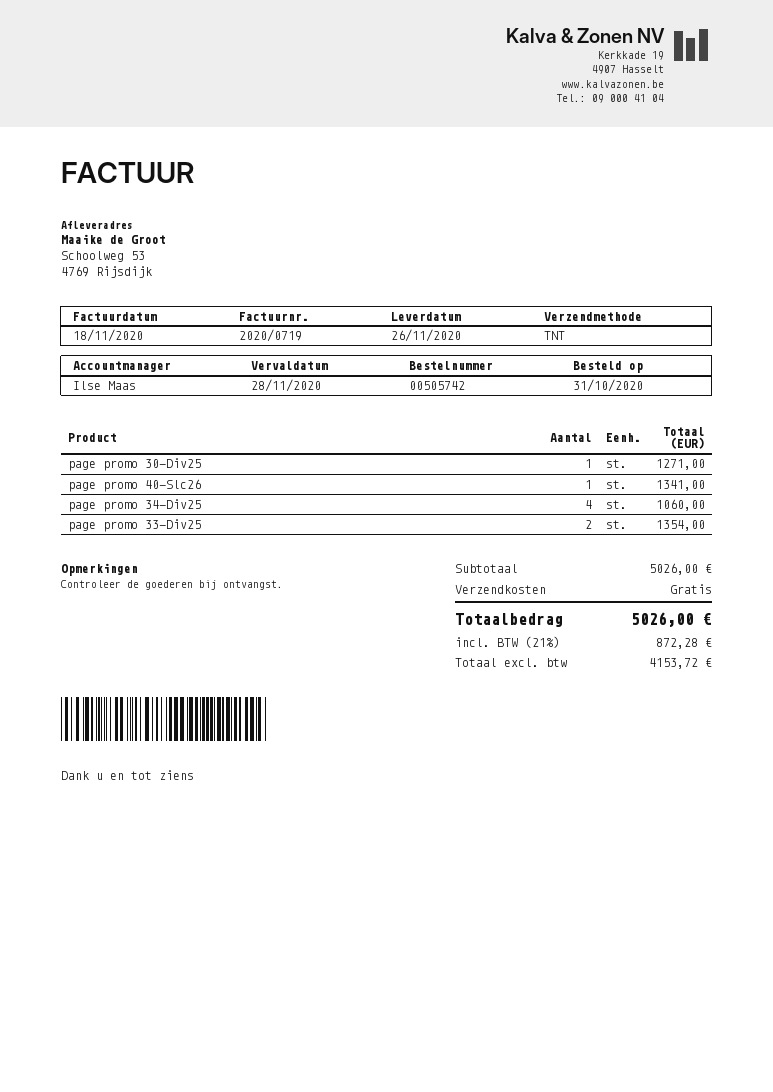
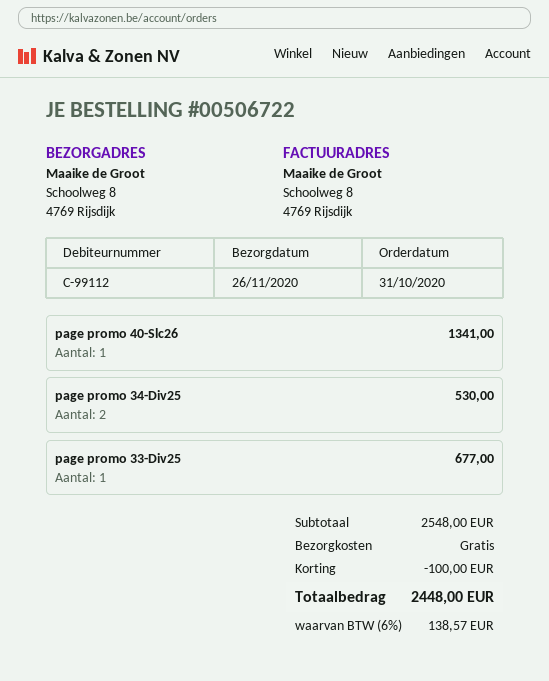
order number: 00505742 -> 00506722
ship to: Schoolweg 53, 4769 Rijsdijk -> Schoolweg 8, 4769 Rijsdijk
page promo 30-Div25: 1 for 1271.00 -> none
page promo 34-Div25: 4 for 1060.00 -> 2 for 530.00
page promo 33-Div25: 2 for 1354.00 -> 1 for 677.00
subtotal: 5026.00 -> 2548.00
discount: none -> 100.00
tax: 21% = 872.28 -> 6% = 138.57
total: 5026.00 -> 2448.00

